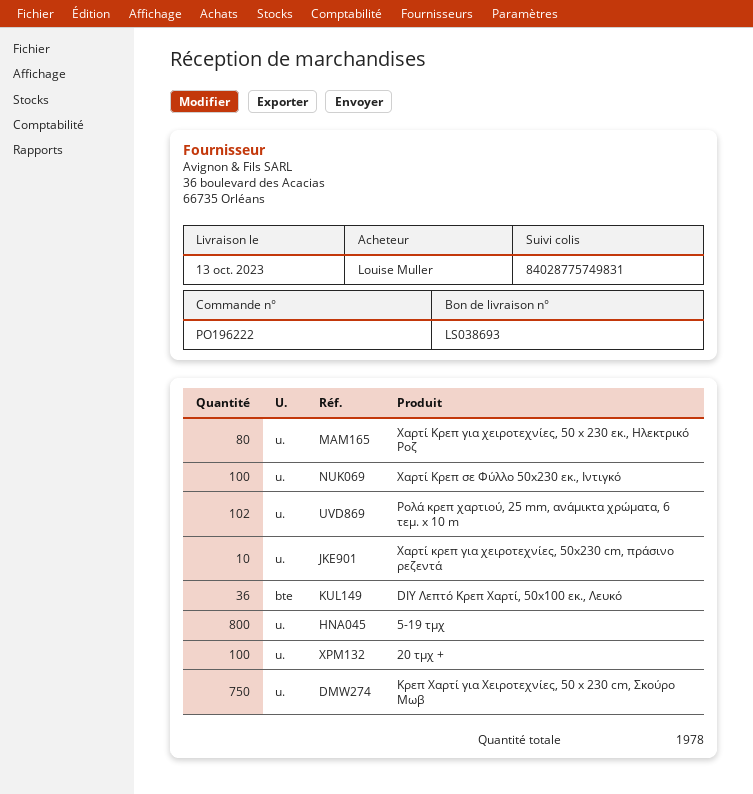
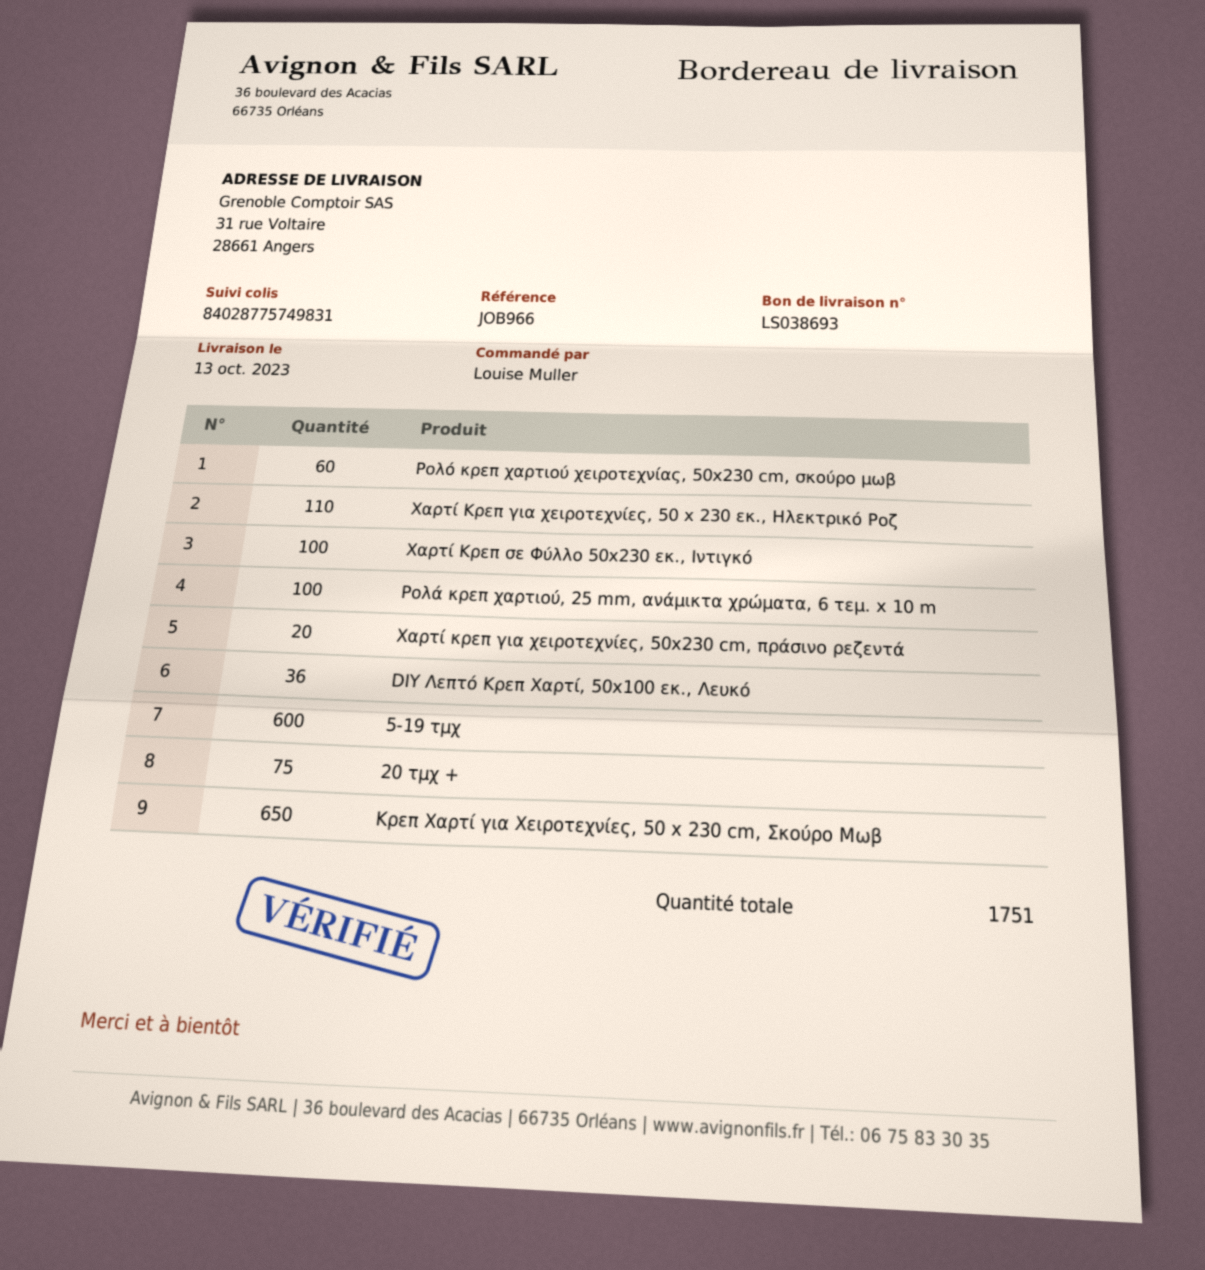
Χαρτί Κρεπ για χειροτεχνίες, 50 x 230 εκ., Ηλεκτρικό Ροζ: 80 -> 110
Ρολά κρεπ χαρτιού, 25 mm, ανάμικτα χρώματα, 6 τεμ. x 10 m: 102 -> 100
Χαρτί κρεπ για χειροτεχνίες, 50x230 cm, πράσινο ρεζεντά: 10 -> 20
5-19 τμχ: 800 -> 600
20 τμχ +: 100 -> 75
Κρεπ Χαρτί για Χειροτεχνίες, 50 x 230 cm, Σκούρο Μωβ: 750 -> 650
Ρολό κρεπ χαρτιού χειροτεχνίας, 50x230 cm, σκούρο μωβ: none -> 60
total quantity: 1978 -> 1751

